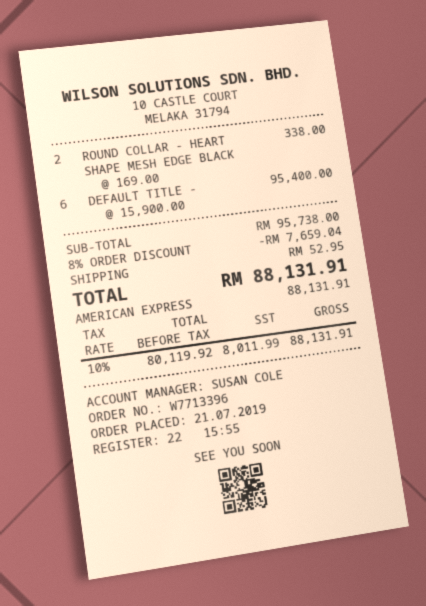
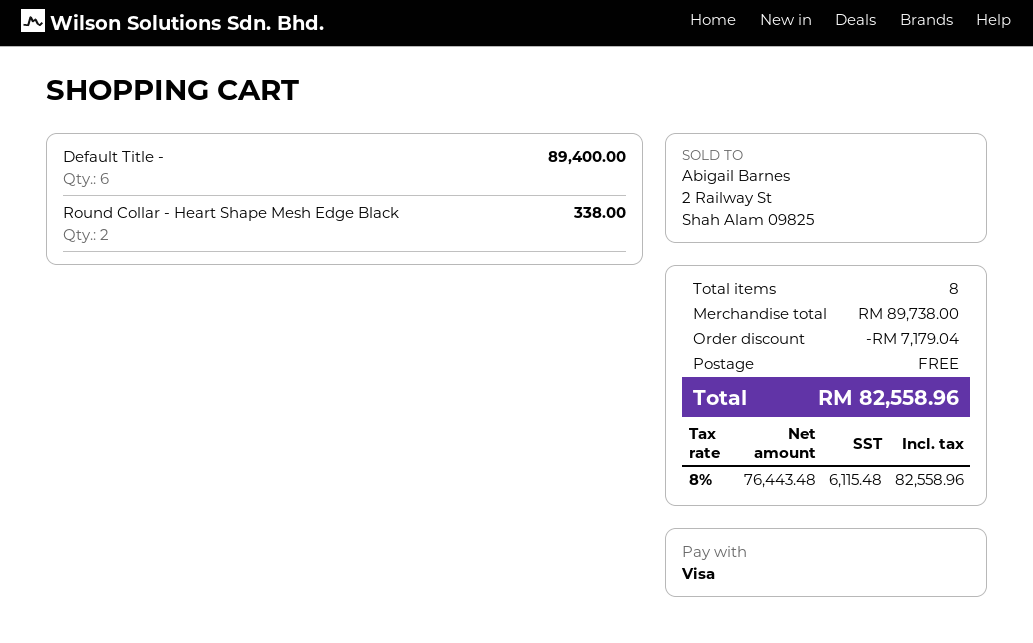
payment method: American Express -> Visa
DEFAULT TITLE -: 6 for 95400.00 -> 6 for 89400.00
subtotal: 95738.00 -> 89738.00
discount: 7659.04 -> 7179.04
shipping: 52.95 -> 0.00
net: 80119.92 -> 76443.48
tax: 10% = 8011.99 -> 8% = 6115.48
total: 88131.91 -> 82558.96

